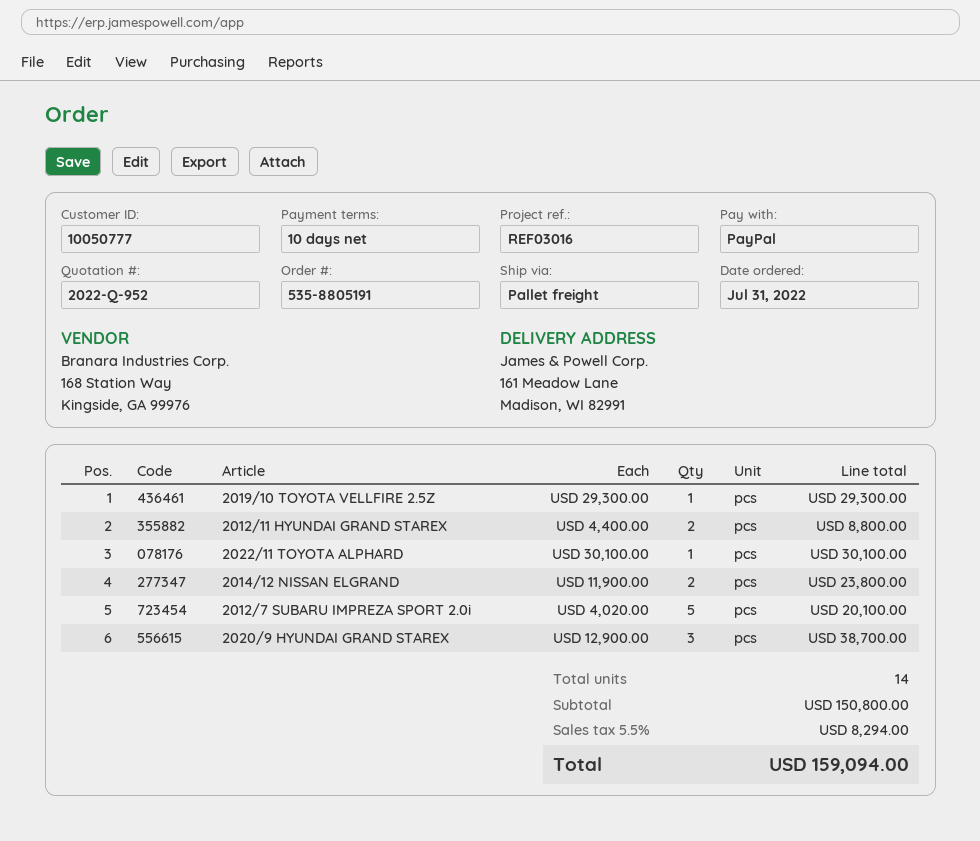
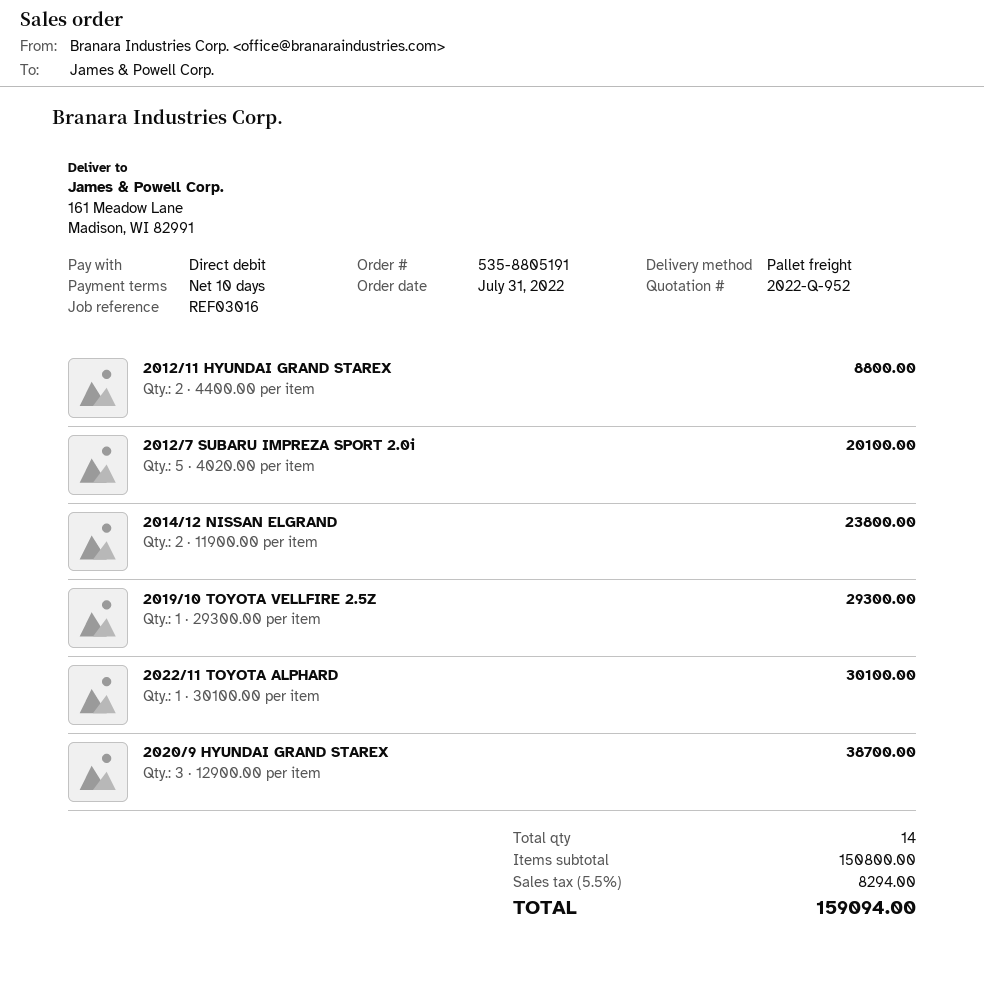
payment method: PayPal -> direct debit

